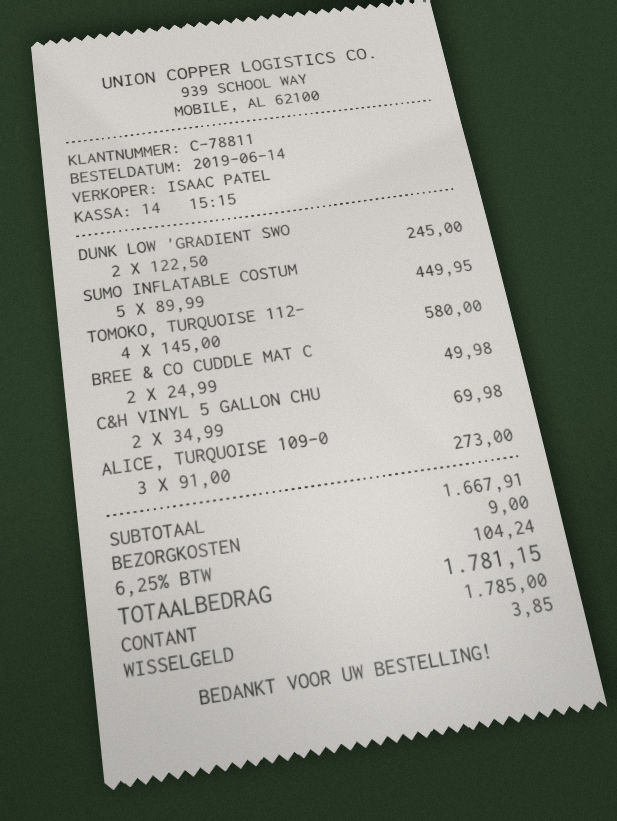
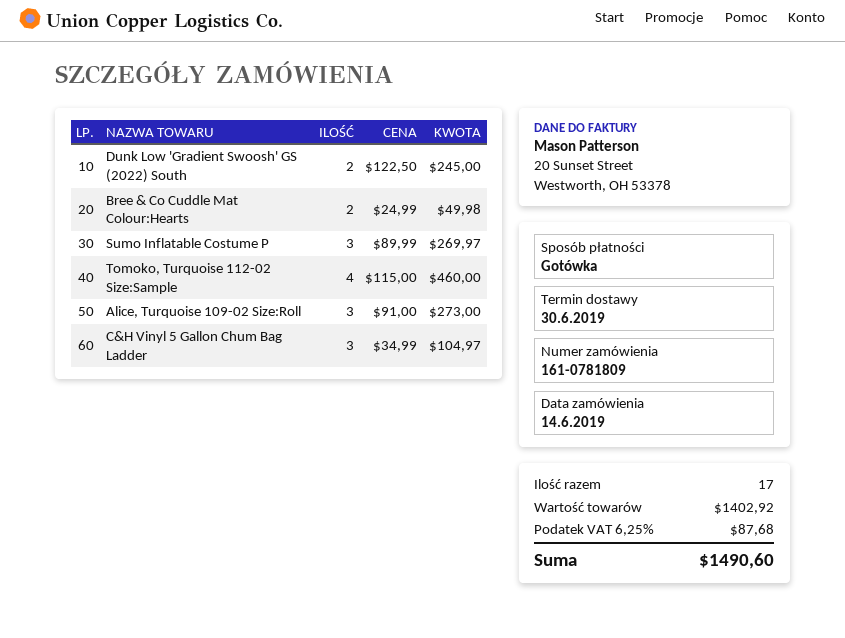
SUMO INFLATABLE COSTUM: 5 x 89.99 = 449.95 -> 3 x 89.99 = 269.97
TOMOKO, TURQUOISE 112-: 4 x 145.00 = 580.00 -> 4 x 115.00 = 460.00
C&H VINYL 5 GALLON CHU: 2 x 34.99 = 69.98 -> 3 x 34.99 = 104.97
subtotal: 1667.91 -> 1402.92
shipping: 9.00 -> none
tax: 6.25% = 104.24 -> 6.25% = 87.68
total: 1781.15 -> 1490.60

